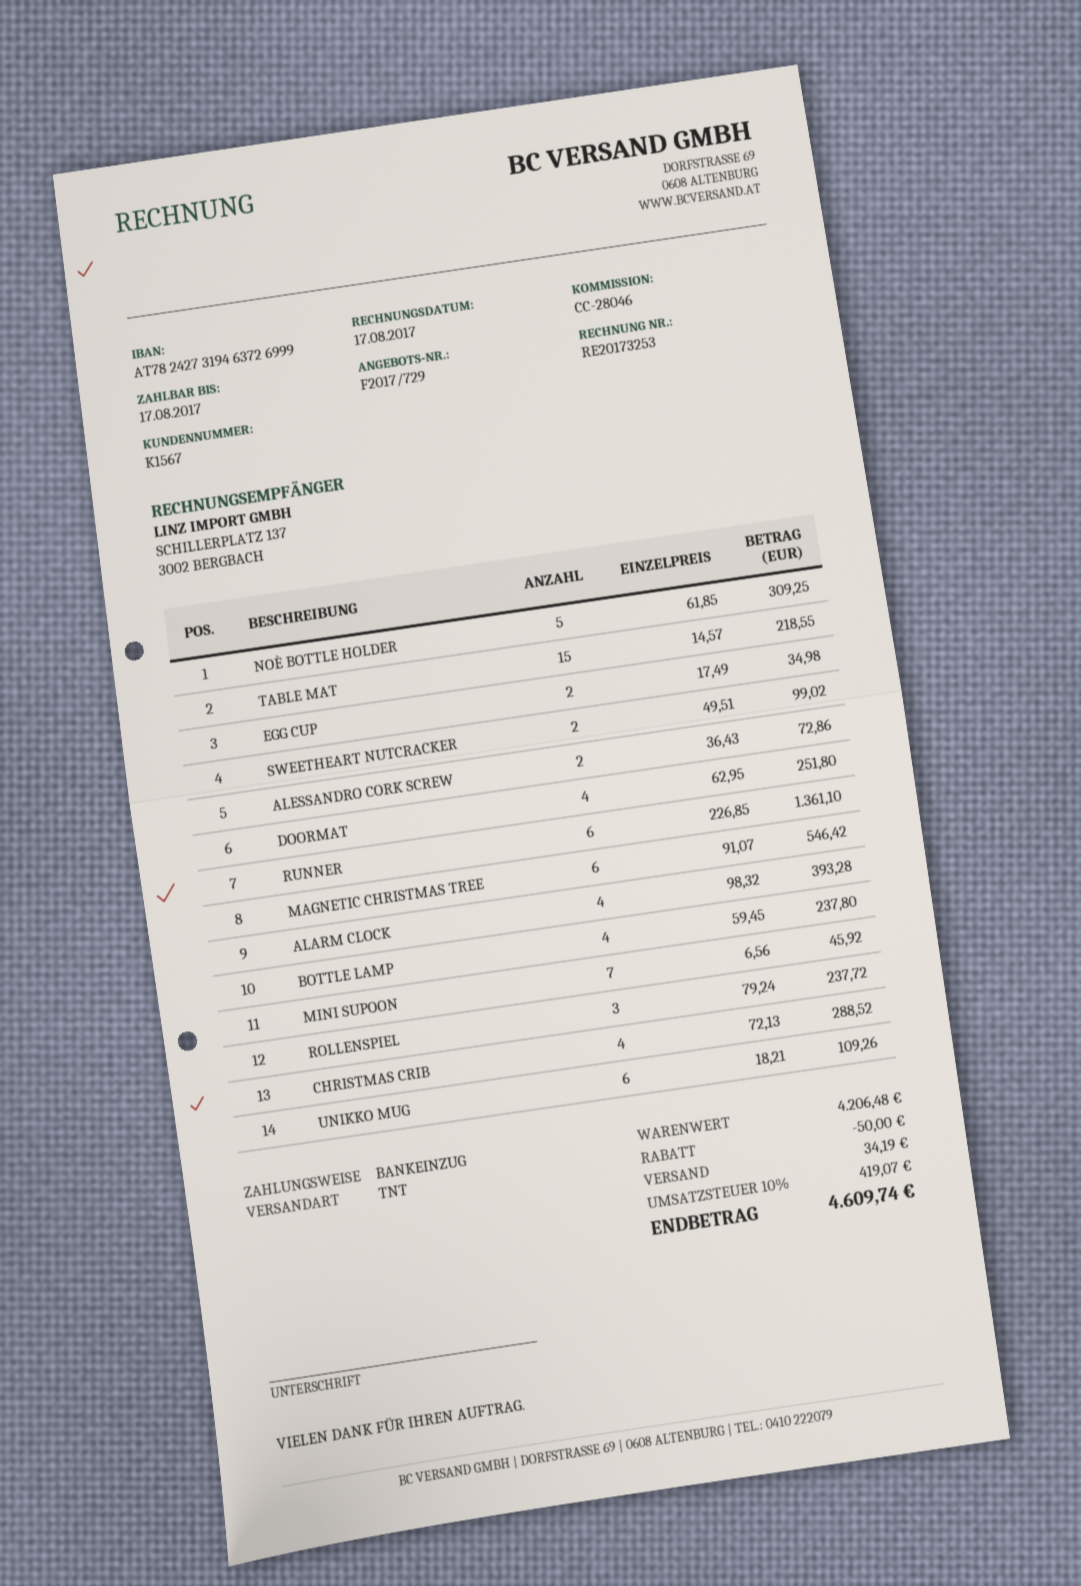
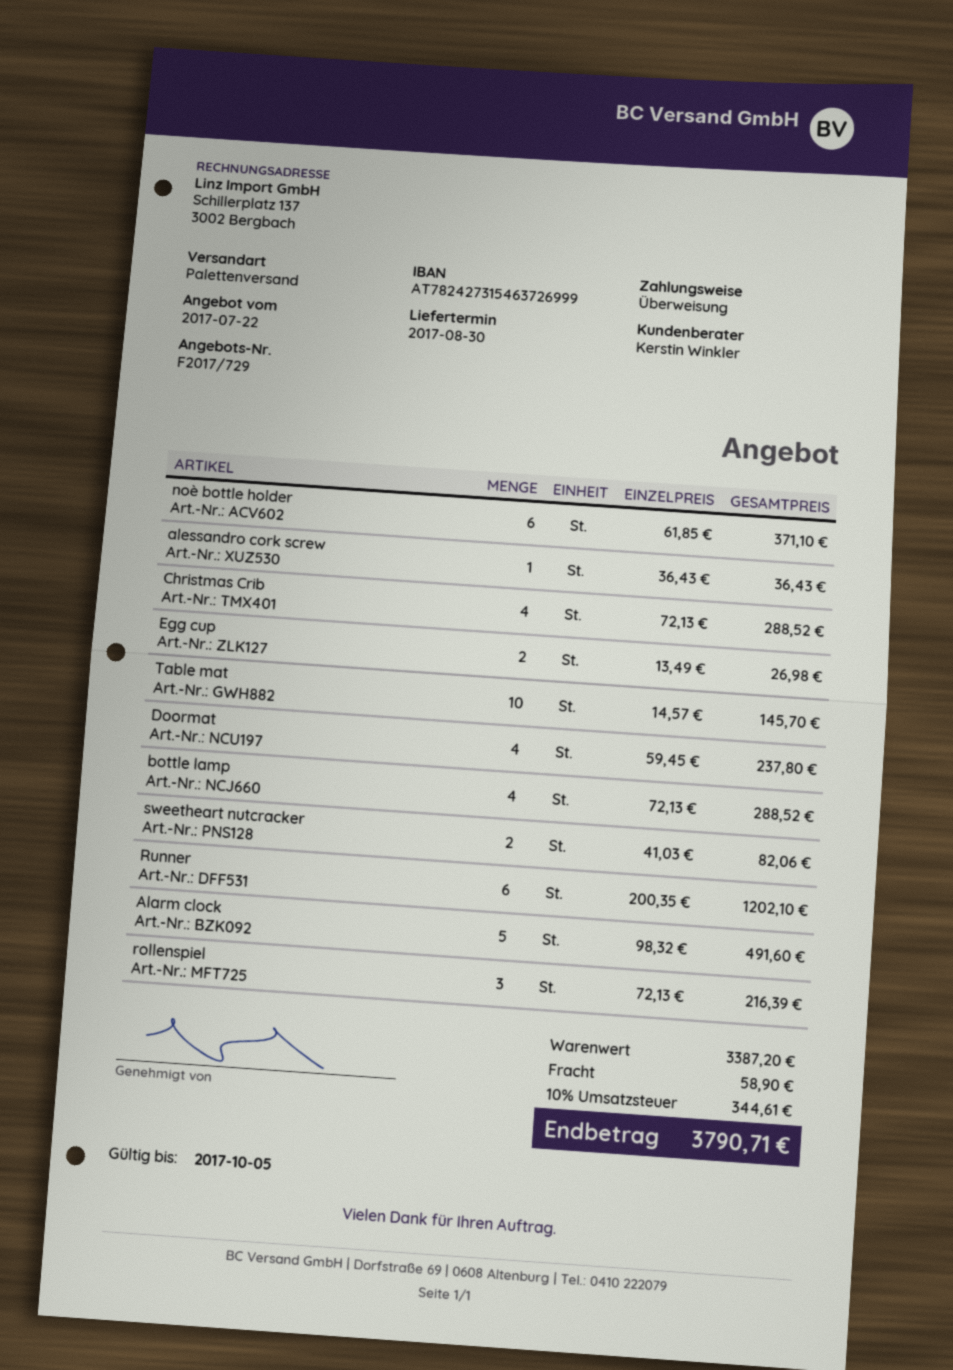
payment method: direct debit -> bank transfer
bank account: AT782427319463726999 -> AT782427315463726999
shipping method: TNT -> pallet freight
NOÈ BOTTLE HOLDER: 5 x 61.85 = 309.25 -> 6 x 61.85 = 371.10
TABLE MAT: 15 x 14.57 = 218.55 -> 10 x 14.57 = 145.70
EGG CUP: 2 x 17.49 = 34.98 -> 2 x 13.49 = 26.98
SWEETHEART NUTCRACKER: 2 x 49.51 = 99.02 -> 2 x 41.03 = 82.06
ALESSANDRO CORK SCREW: 2 x 36.43 = 72.86 -> 1 x 36.43 = 36.43
DOORMAT: 4 x 62.95 = 251.80 -> 4 x 59.45 = 237.80
RUNNER: 6 x 226.85 = 1361.10 -> 6 x 200.35 = 1202.10
MAGNETIC CHRISTMAS TREE: 6 x 91.07 = 546.42 -> none
ALARM CLOCK: 4 x 98.32 = 393.28 -> 5 x 98.32 = 491.60
BOTTLE LAMP: 4 x 59.45 = 237.80 -> 4 x 72.13 = 288.52
MINI SUPOON: 7 x 6.56 = 45.92 -> none
ROLLENSPIEL: 3 x 79.24 = 237.72 -> 3 x 72.13 = 216.39
UNIKKO MUG: 6 x 18.21 = 109.26 -> none
subtotal: 4206.48 -> 3387.20
discount: 50.00 -> none
shipping: 34.19 -> 58.90
tax: 10% = 419.07 -> 10% = 344.61
total: 4609.74 -> 3790.71

